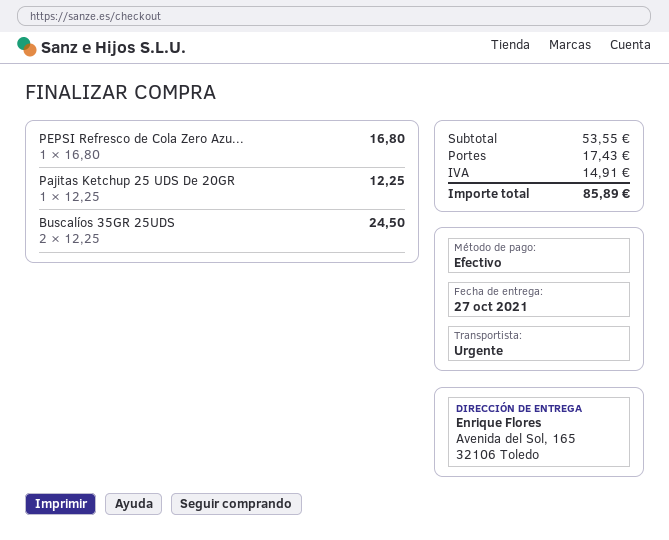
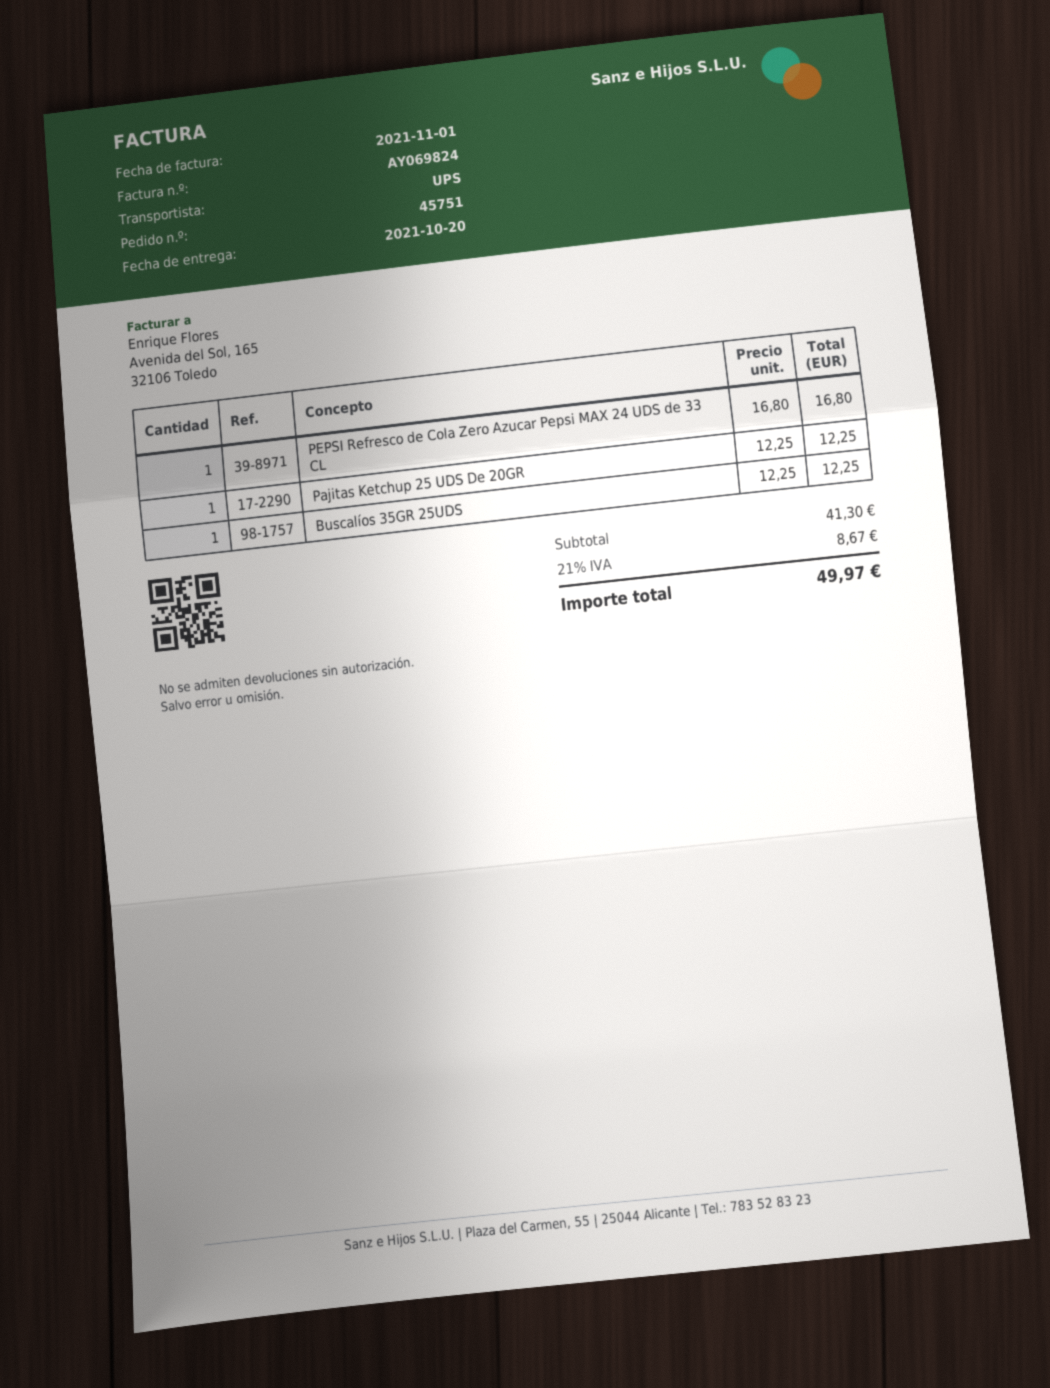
delivery date: 2021-10-27 -> 2021-10-20
shipping method: express -> UPS
Buscalíos 35GR 25UDS: 2 x 12.25 = 24.50 -> 1 x 12.25 = 12.25
subtotal: 53.55 -> 41.30
shipping: 17.43 -> none
tax: 14.91 -> 8.67
total: 85.89 -> 49.97

